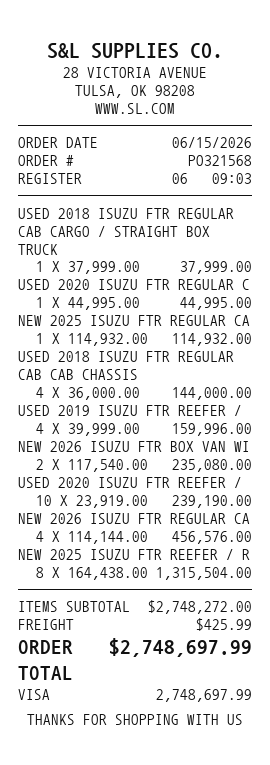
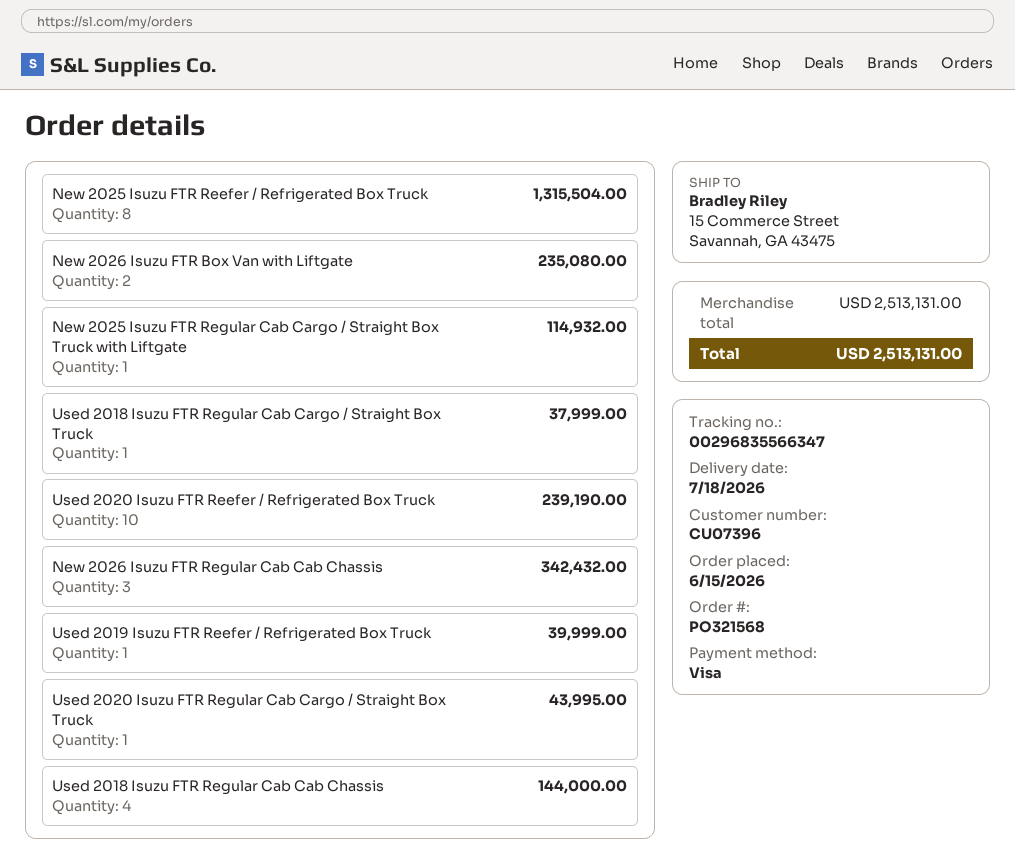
USED 2020 ISUZU FTR REGULAR C: 1 for 44995.00 -> 1 for 43995.00
USED 2019 ISUZU FTR REEFER /: 4 for 159996.00 -> 1 for 39999.00
NEW 2026 ISUZU FTR REGULAR CA: 4 for 456576.00 -> 3 for 342432.00
subtotal: 2748272.00 -> 2513131.00
shipping: 425.99 -> none
total: 2748697.99 -> 2513131.00

